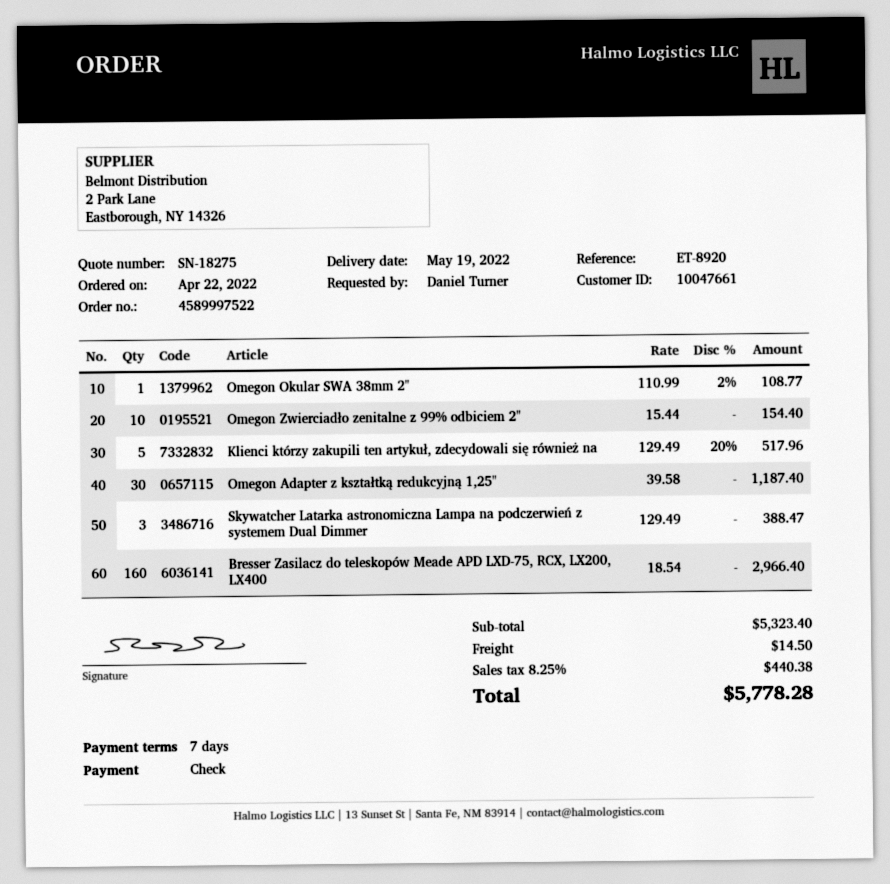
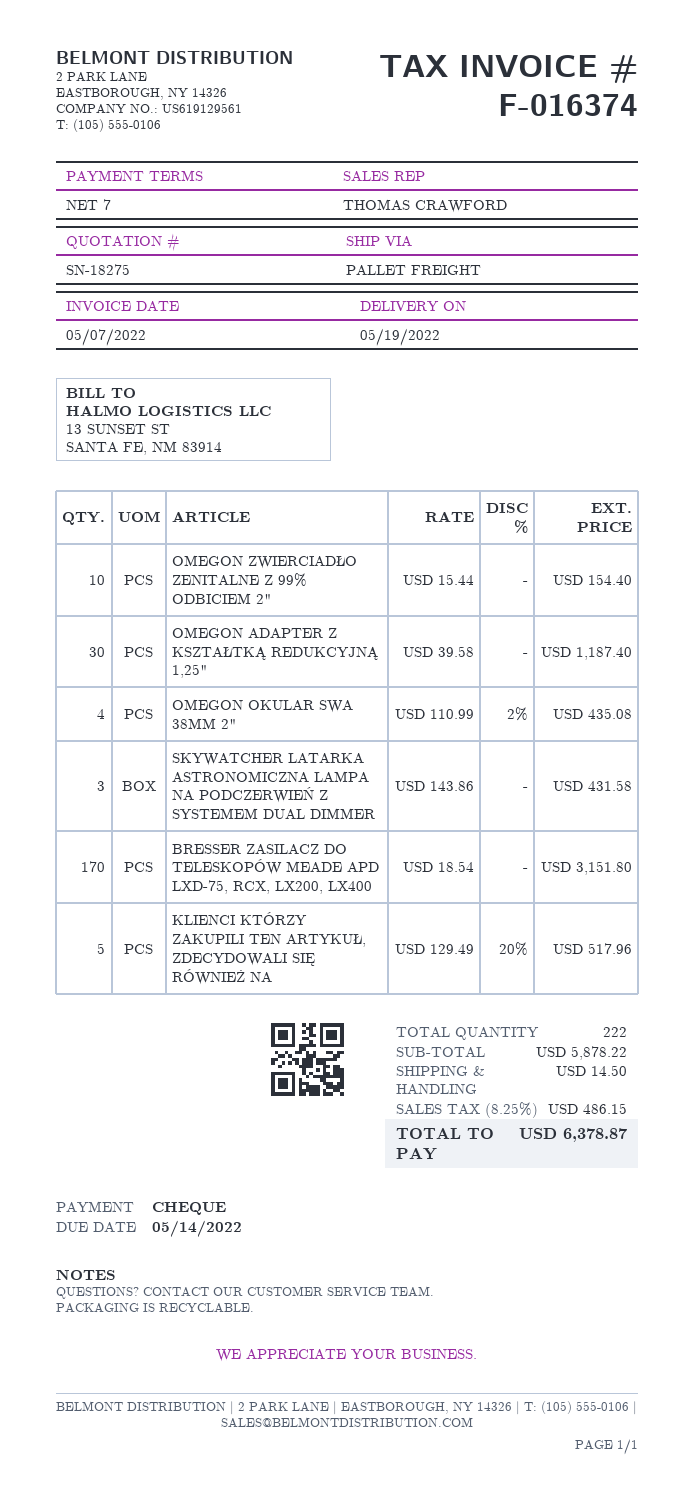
Omegon Okular SWA 38mm 2": 1 x 110.99 - 2% = 108.77 -> 4 x 110.99 - 2% = 435.08
Skywatcher Latarka astronomiczna Lampa na podczerwień z systemem Dual Dimmer: 3 x 129.49 = 388.47 -> 3 x 143.86 = 431.58
Bresser Zasilacz do teleskopów Meade APD LXD-75, RCX, LX200, LX400: 160 x 18.54 = 2966.40 -> 170 x 18.54 = 3151.80
subtotal: 5323.40 -> 5878.22
tax: 8.25% = 440.38 -> 8.25% = 486.15
total: 5778.28 -> 6378.87

